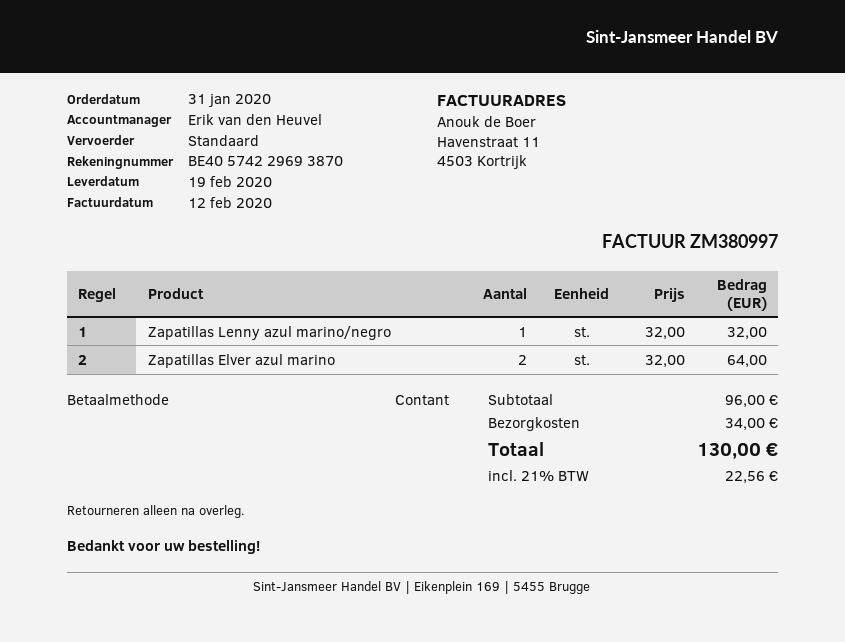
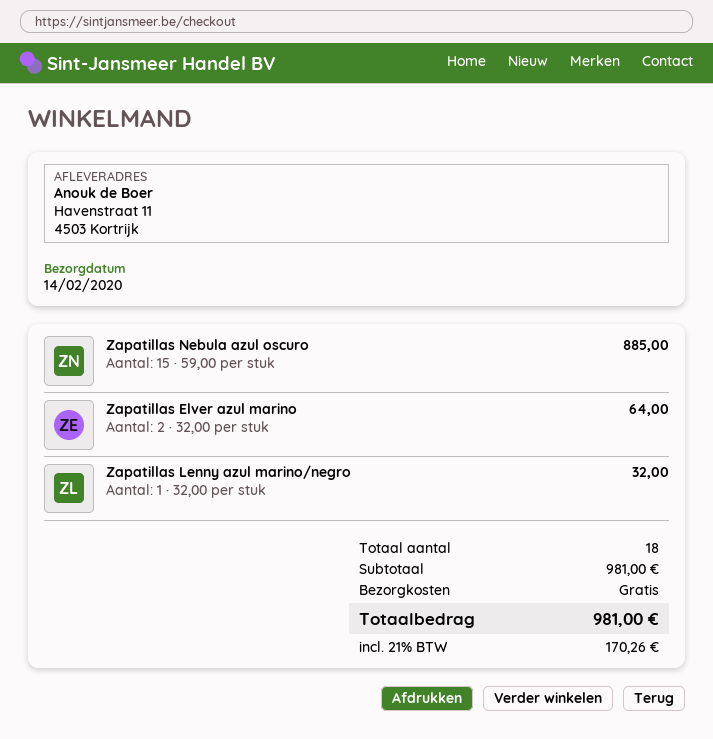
delivery date: 2020-02-19 -> 2020-02-14
Zapatillas Nebula azul oscuro: none -> 15 x 59.00 = 885.00
subtotal: 96.00 -> 981.00
shipping: 34.00 -> 0.00
tax: 21% = 22.56 -> 21% = 170.26
total: 130.00 -> 981.00

